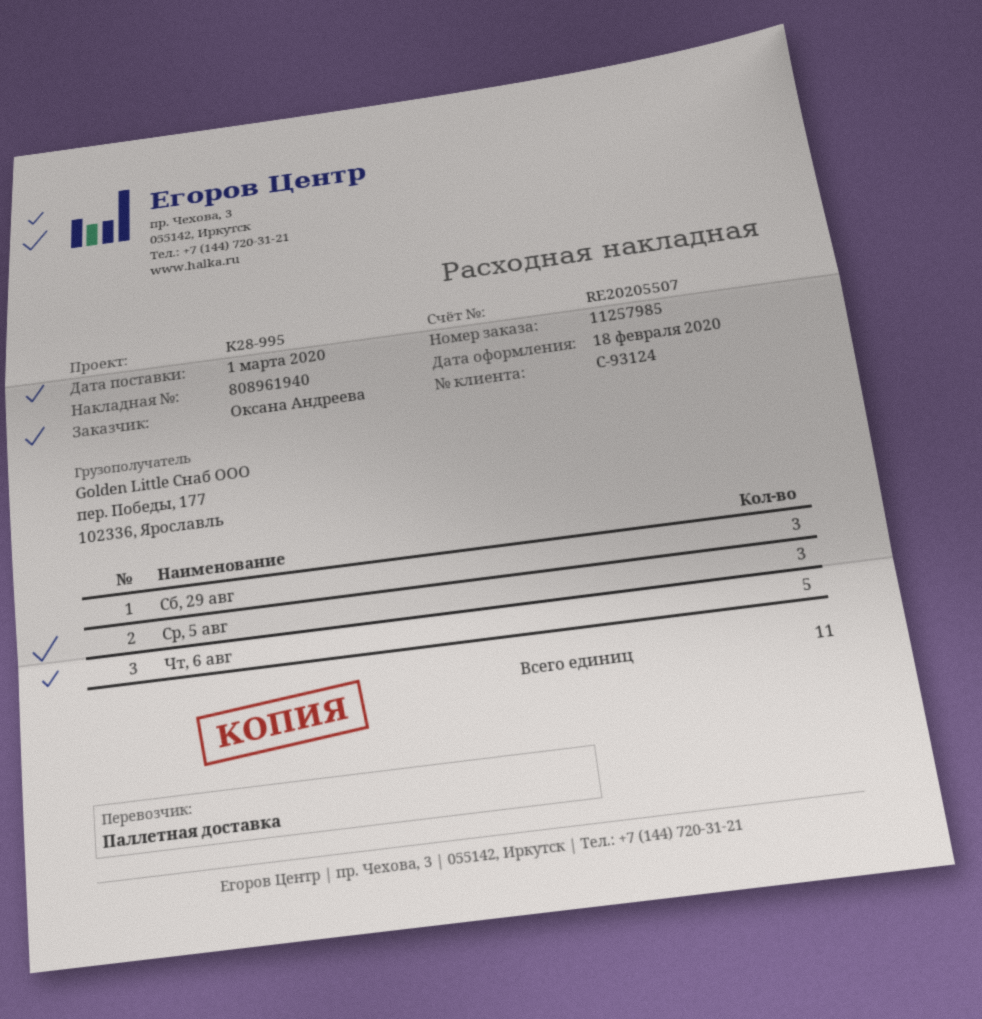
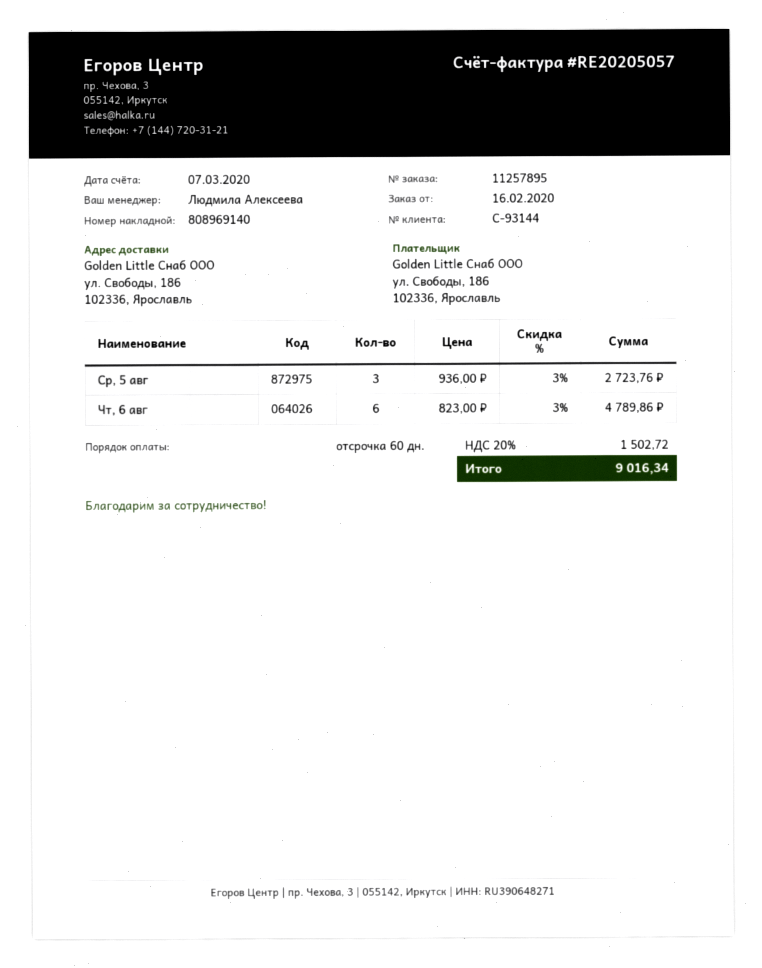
order number: 11257985 -> 11257895
order date: 2020-02-18 -> 2020-02-16
delivery note number: 808961940 -> 808969140
invoice number: RE20205507 -> RE20205057
customer number: C-93124 -> C-93144
ship to: пер. Победы, 177, 102336, Ярославль -> ул. Свободы, 186, 102336, Ярославль
Сб, 29 авг: 3 -> none
Чт, 6 авг: 5 -> 6

